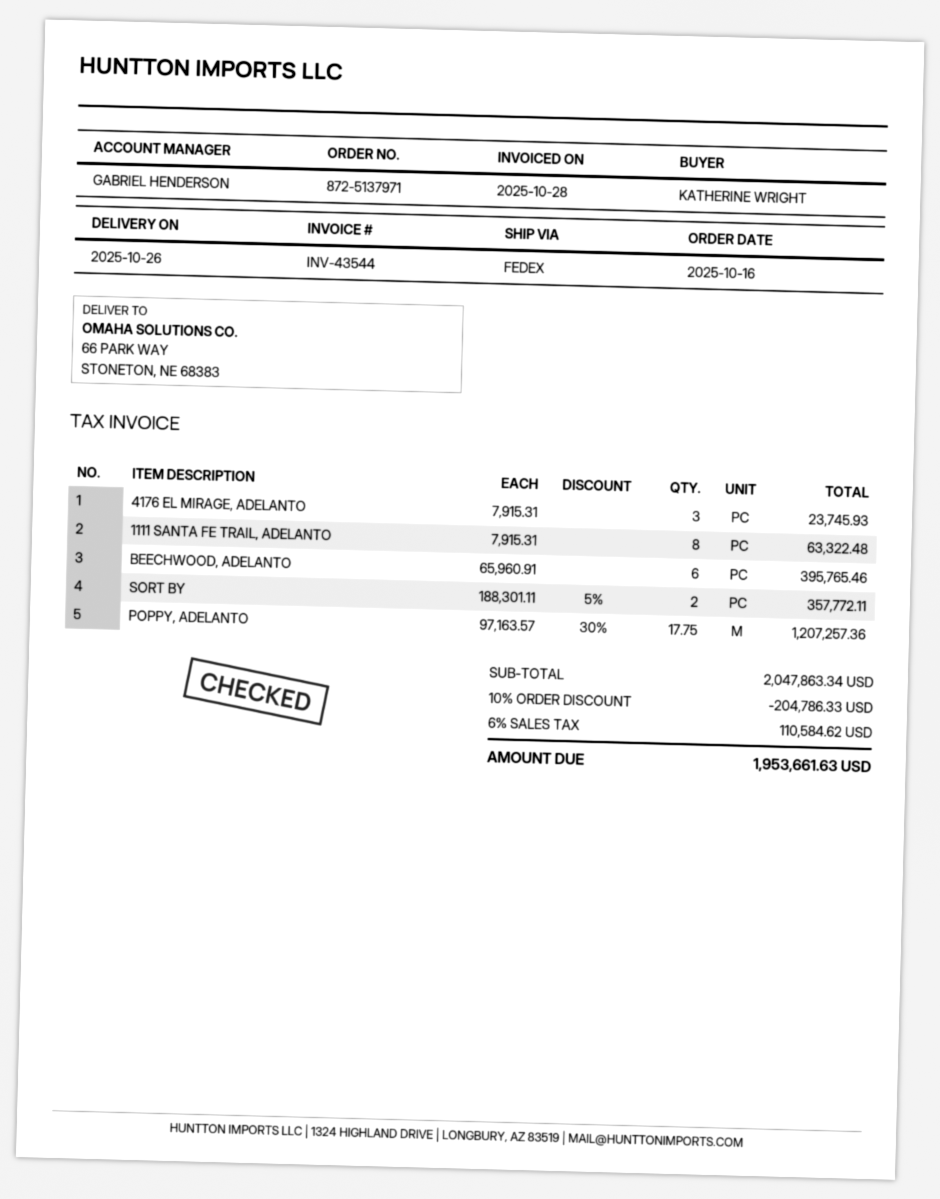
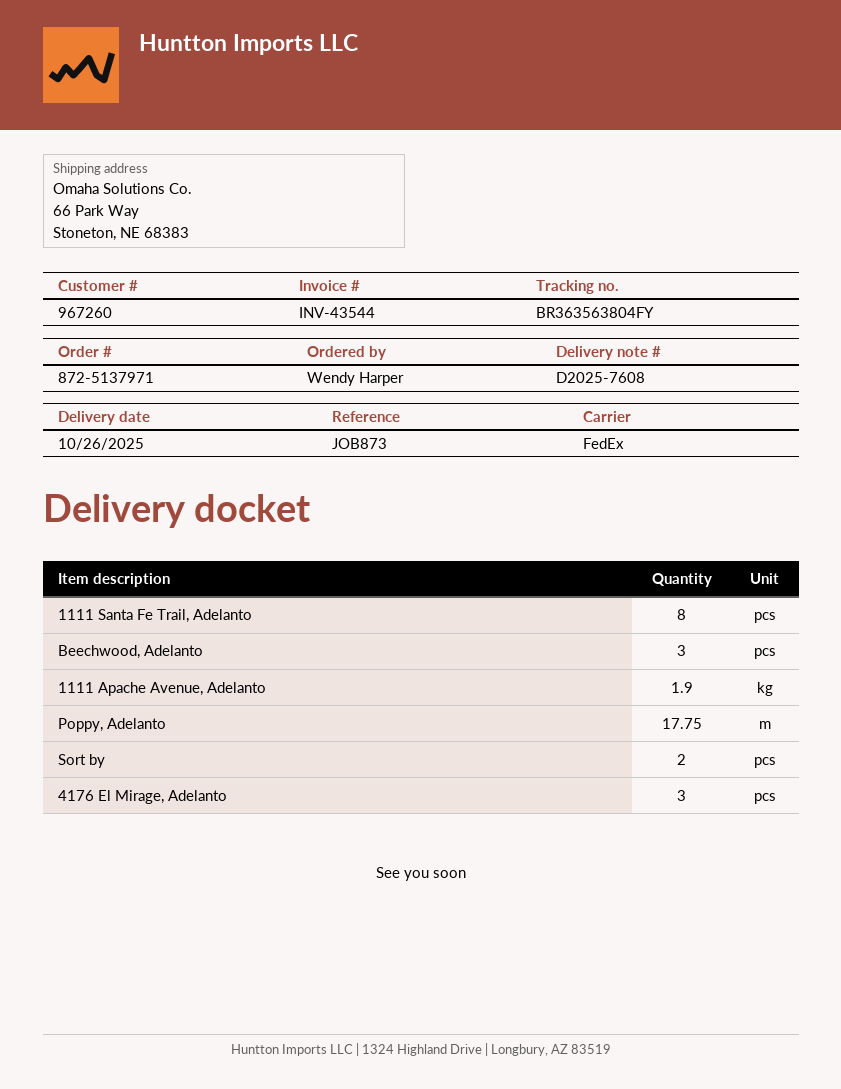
ordered by: KATHERINE WRIGHT -> Wendy Harper
BEECHWOOD, ADELANTO: 6 -> 3
1111 Apache Avenue, Adelanto: none -> 1.9

